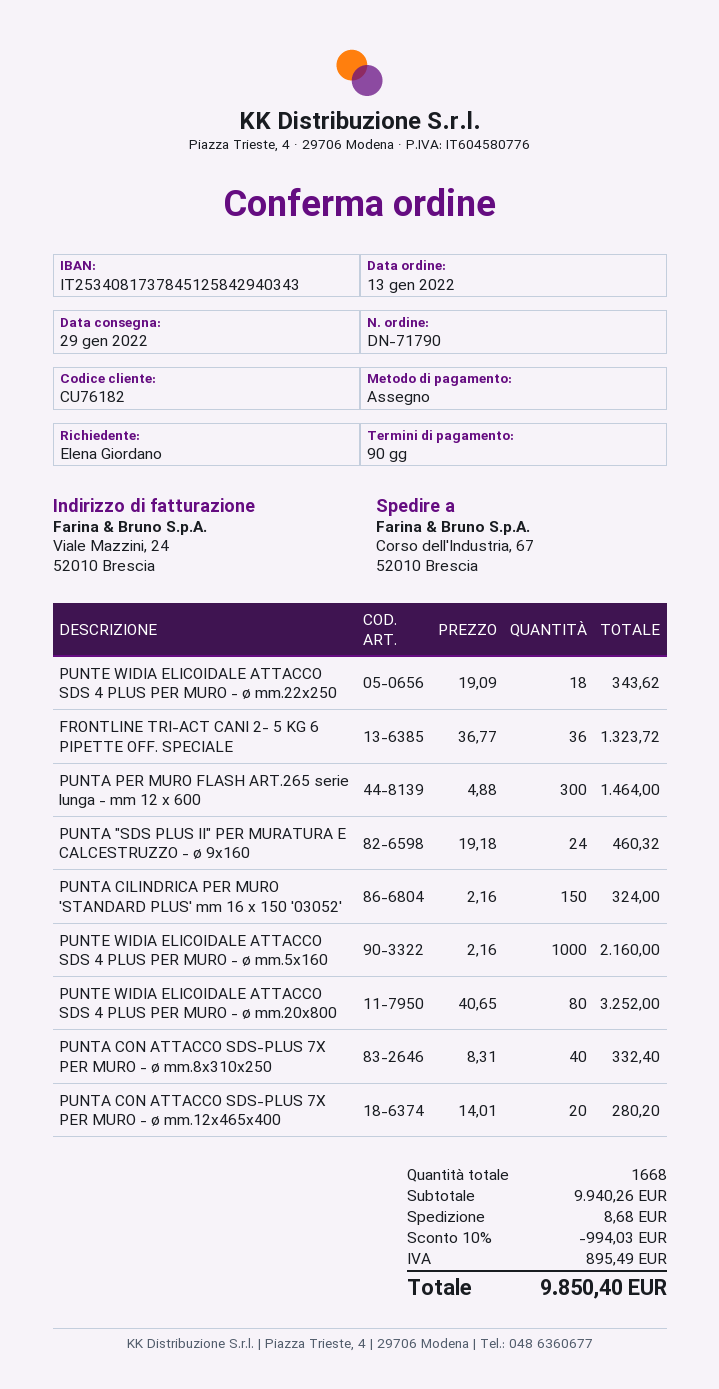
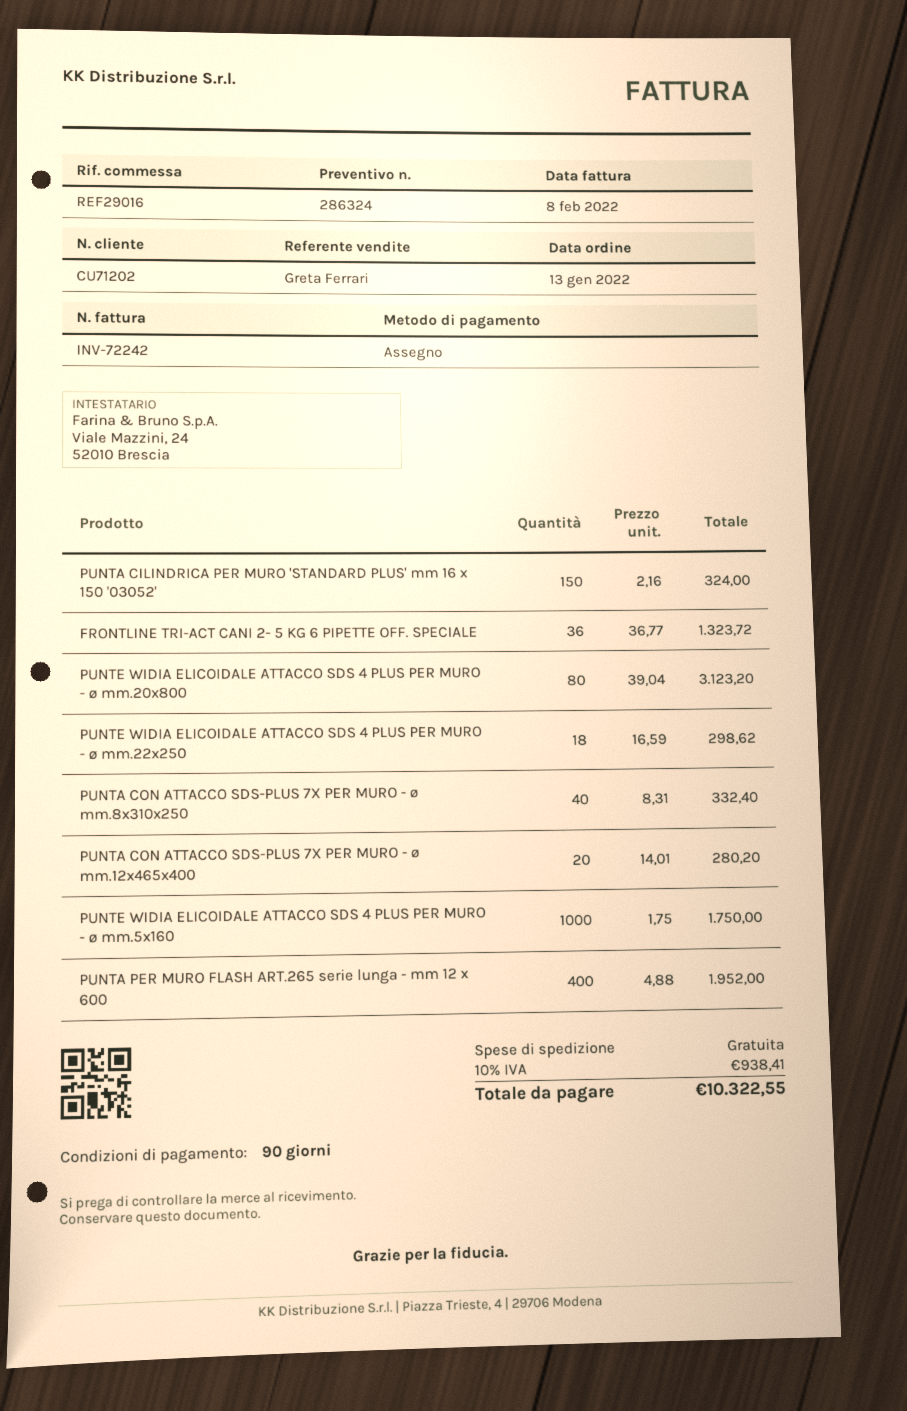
customer number: CU76182 -> CU71202
PUNTE WIDIA ELICOIDALE ATTACCO SDS 4 PLUS PER MURO - ø mm.22x250: 18 x 19.09 = 343.62 -> 18 x 16.59 = 298.62
PUNTA PER MURO FLASH ART.265 serie lunga - mm 12 x 600: 300 x 4.88 = 1464.00 -> 400 x 4.88 = 1952.00
PUNTA "SDS PLUS II" PER MURATURA E CALCESTRUZZO - ø 9x160: 24 x 19.18 = 460.32 -> none
PUNTE WIDIA ELICOIDALE ATTACCO SDS 4 PLUS PER MURO - ø mm.5x160: 1000 x 2.16 = 2160.00 -> 1000 x 1.75 = 1750.00
PUNTE WIDIA ELICOIDALE ATTACCO SDS 4 PLUS PER MURO - ø mm.20x800: 80 x 40.65 = 3252.00 -> 80 x 39.04 = 3123.20
discount: 10% = 994.03 -> none
shipping: 8.68 -> 0.00
tax: 895.49 -> 938.41
total: 9850.40 -> 10322.55

